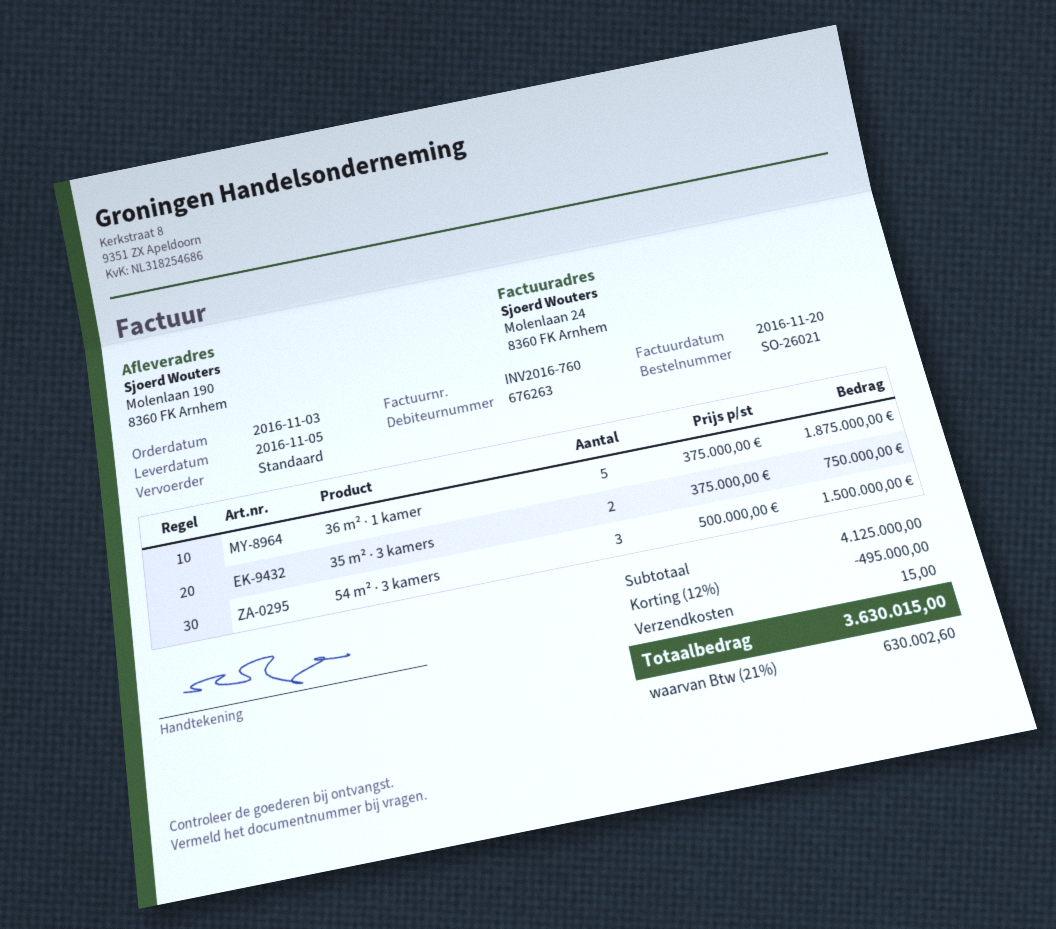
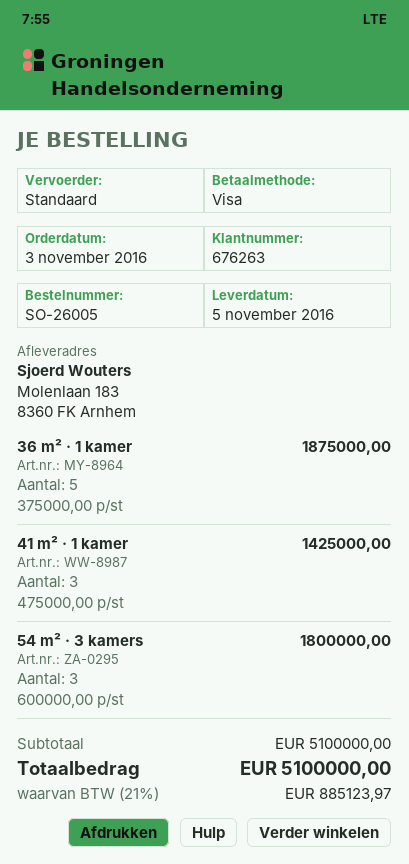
order number: SO-26021 -> SO-26005
ship to: Molenlaan 190, 8360 FK Arnhem -> Molenlaan 183, 8360 FK Arnhem
35 m² · 3 kamers: 2 x 375000.00 = 750000.00 -> none
54 m² · 3 kamers: 3 x 500000.00 = 1500000.00 -> 3 x 600000.00 = 1800000.00
41 m² · 1 kamer: none -> 3 x 475000.00 = 1425000.00
subtotal: 4125000.00 -> 5100000.00
discount: 12% = 495000.00 -> none
shipping: 15.00 -> none
tax: 21% = 630002.60 -> 21% = 885123.97
total: 3630015.00 -> 5100000.00

